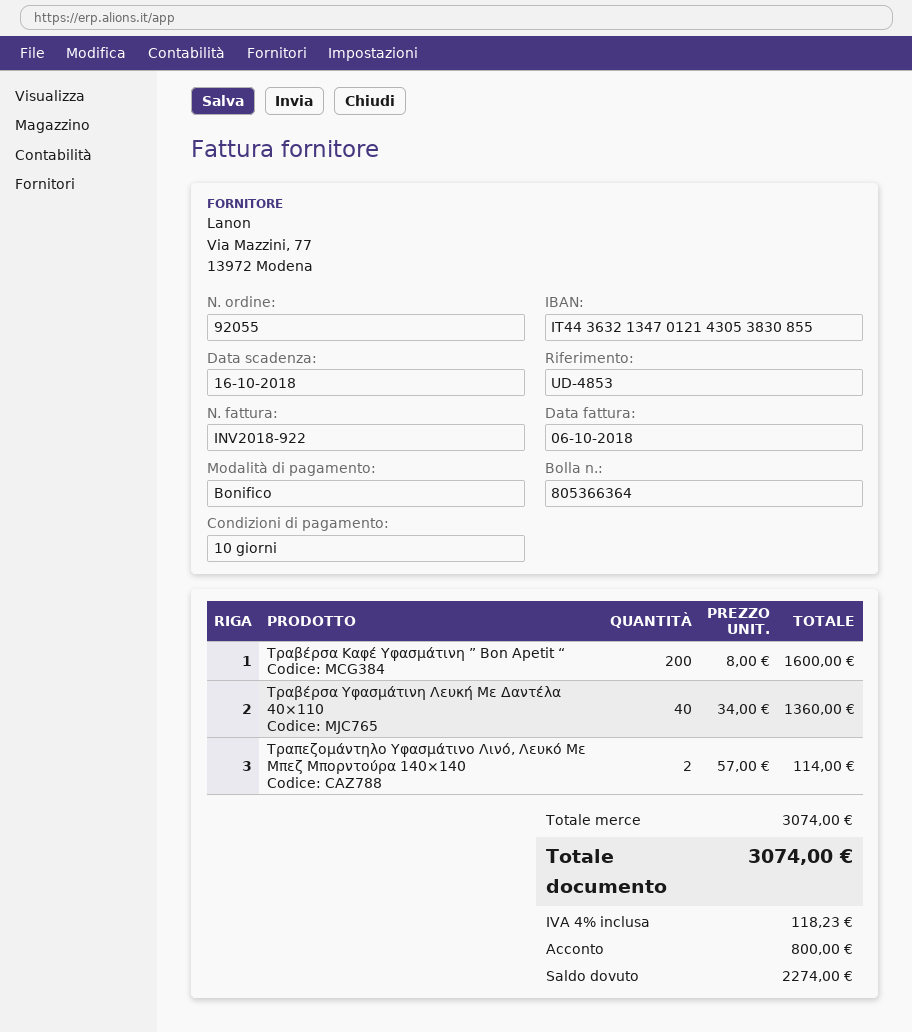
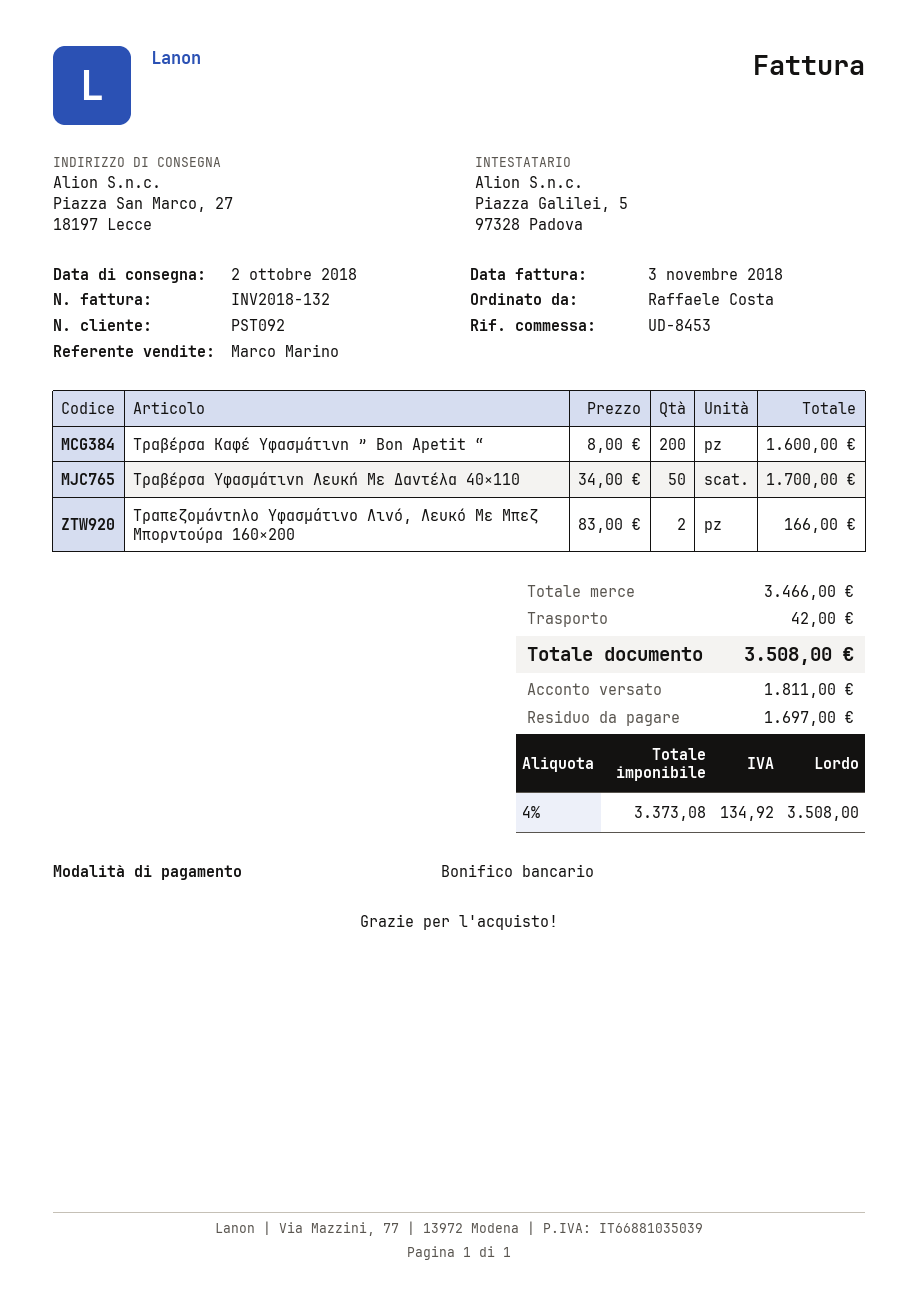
invoice number: INV2018-922 -> INV2018-132
invoice date: 2018-10-06 -> 2018-11-03
reference: UD-4853 -> UD-8453
Τραβέρσα Υφασμάτινη Λευκή Με Δαντέλα 40×110: 40 x 34.00 = 1360.00 -> 50 x 34.00 = 1700.00
Τραπεζομάντηλο Υφασμάτινο Λινό, Λευκό Με Μπεζ Μπορντούρα 140×140: 2 x 57.00 = 114.00 -> none
Τραπεζομάντηλο Υφασμάτινο Λινό, Λευκό Με Μπεζ Μπορντούρα 160×200: none -> 2 x 83.00 = 166.00
subtotal: 3074.00 -> 3466.00
shipping: none -> 42.00
tax: 4% = 118.23 -> 4% = 134.92
total: 3074.00 -> 3508.00
deposit: 800.00 -> 1811.00
balance: 2274.00 -> 1697.00

